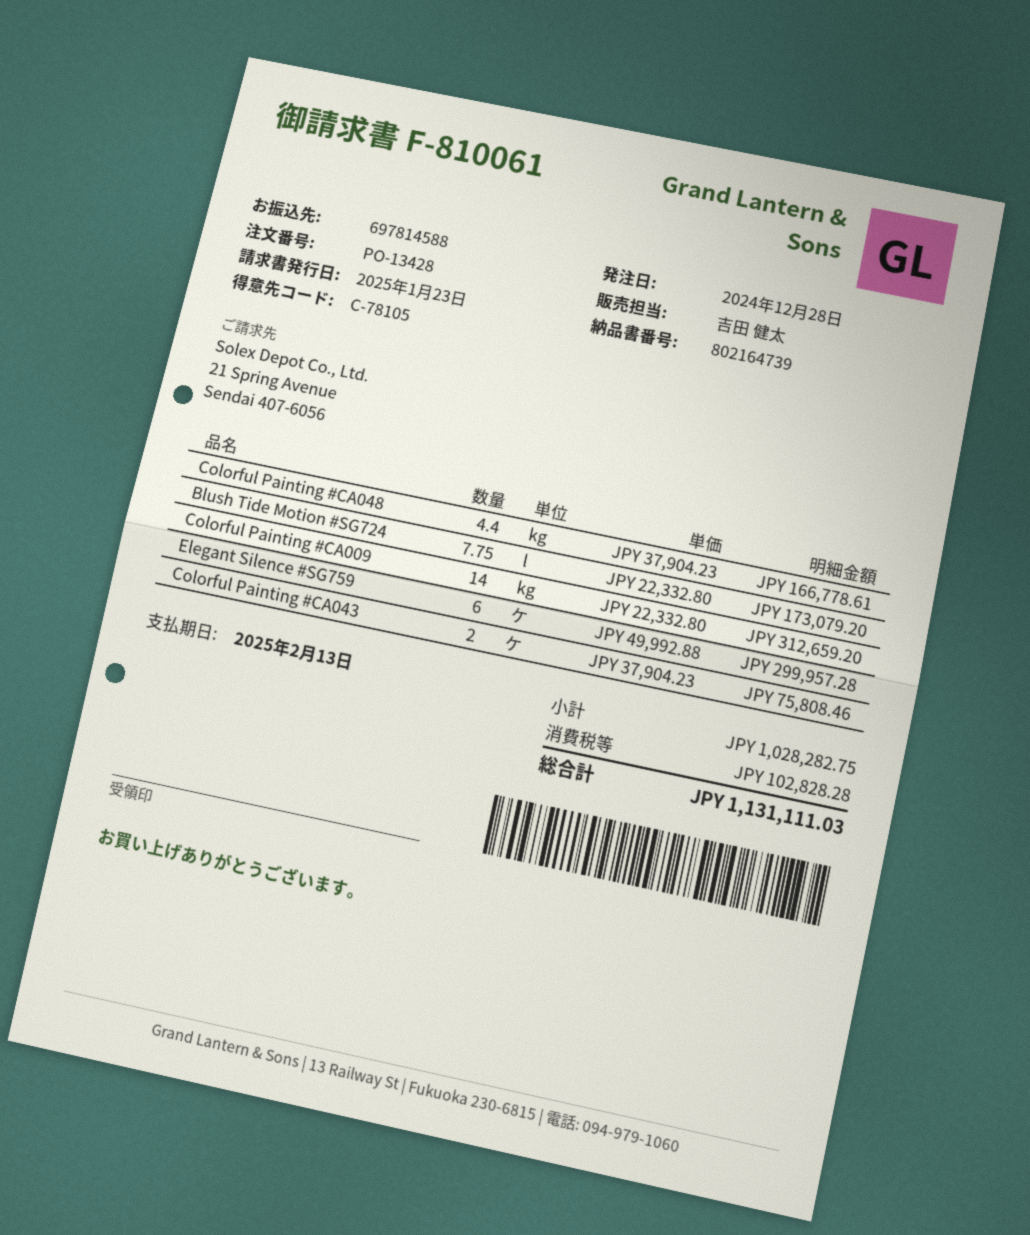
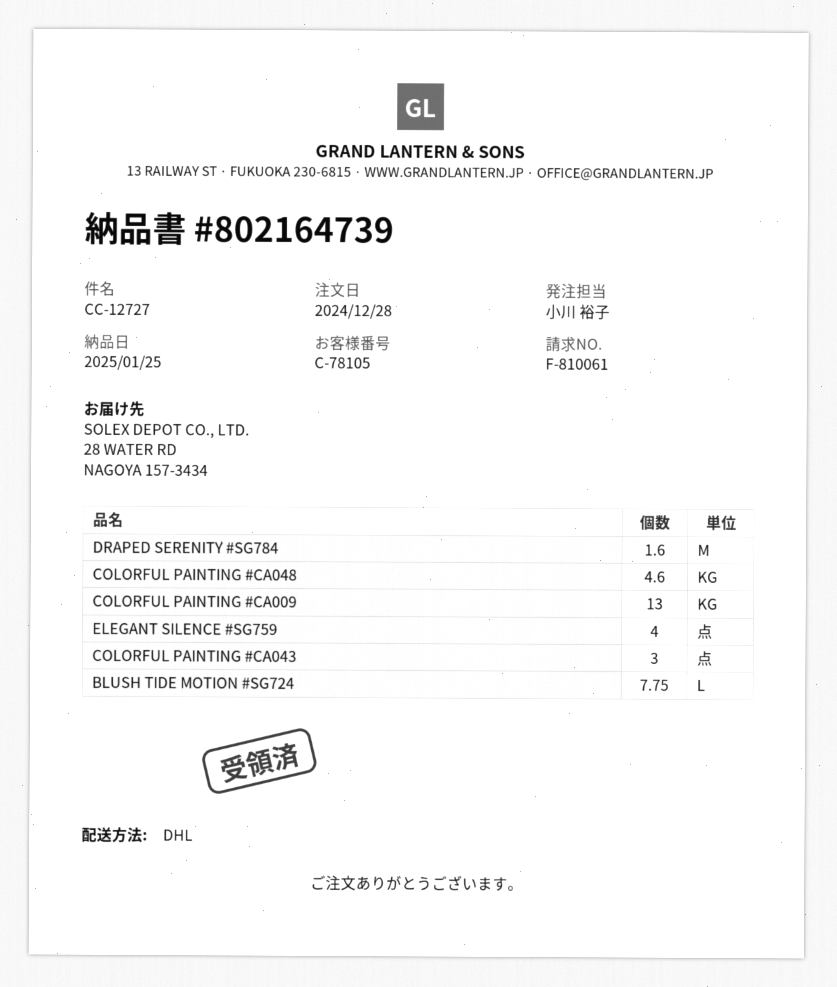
Colorful Painting #CA048: 4.4 -> 4.6
Colorful Painting #CA009: 14 -> 13
Elegant Silence #SG759: 6 -> 4
Colorful Painting #CA043: 2 -> 3
DRAPED SERENITY #SG784: none -> 1.6

